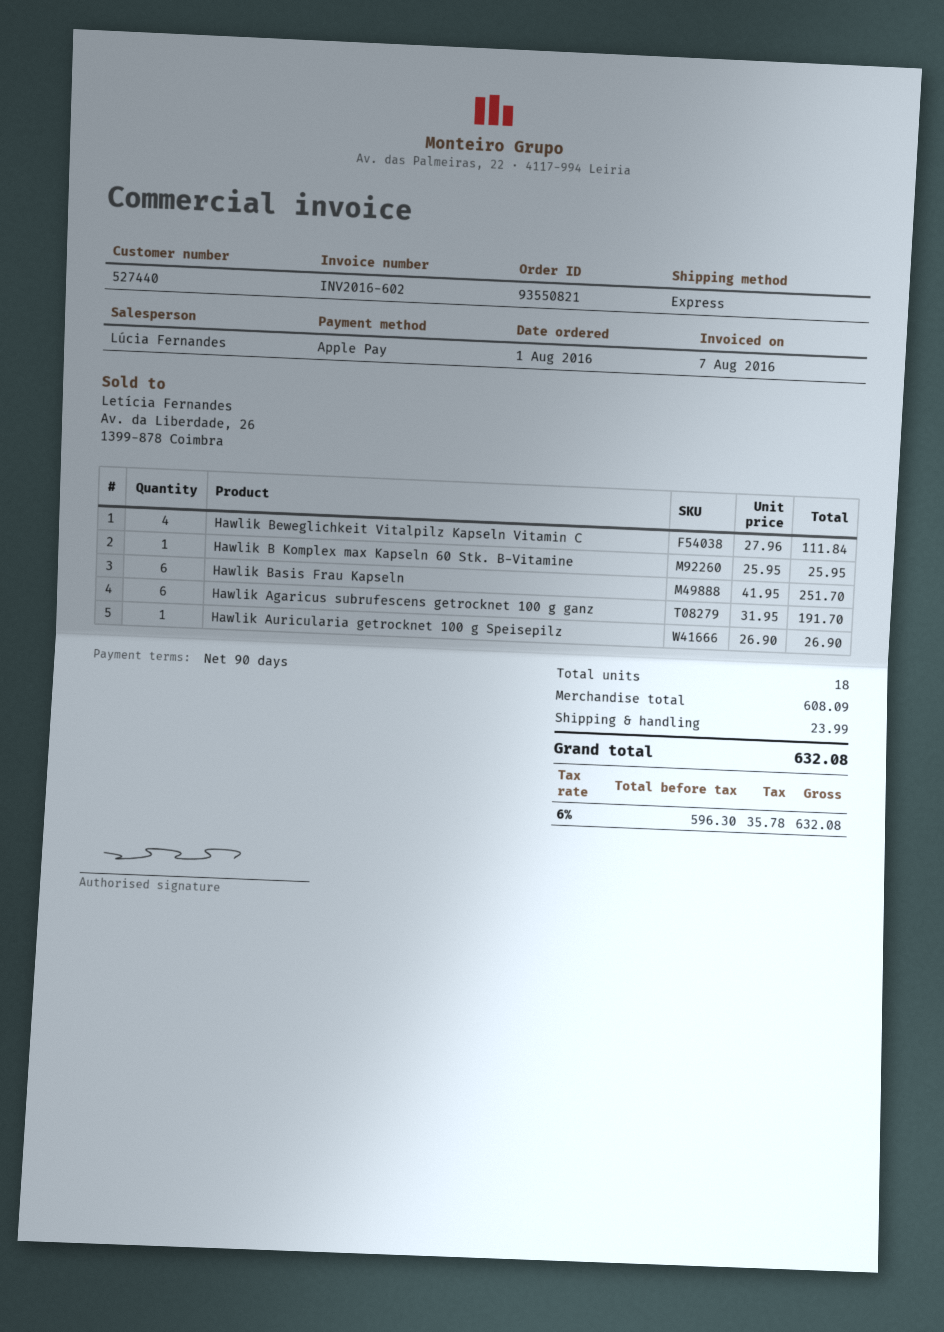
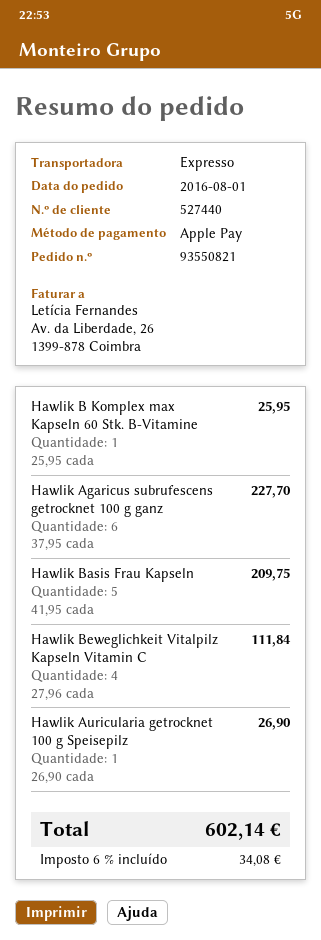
Hawlik Basis Frau Kapseln: 6 x 41.95 = 251.70 -> 5 x 41.95 = 209.75
Hawlik Agaricus subrufescens getrocknet 100 g ganz: 6 x 31.95 = 191.70 -> 6 x 37.95 = 227.70
shipping: 23.99 -> none
tax: 6% = 35.78 -> 6% = 34.08
total: 632.08 -> 602.14

